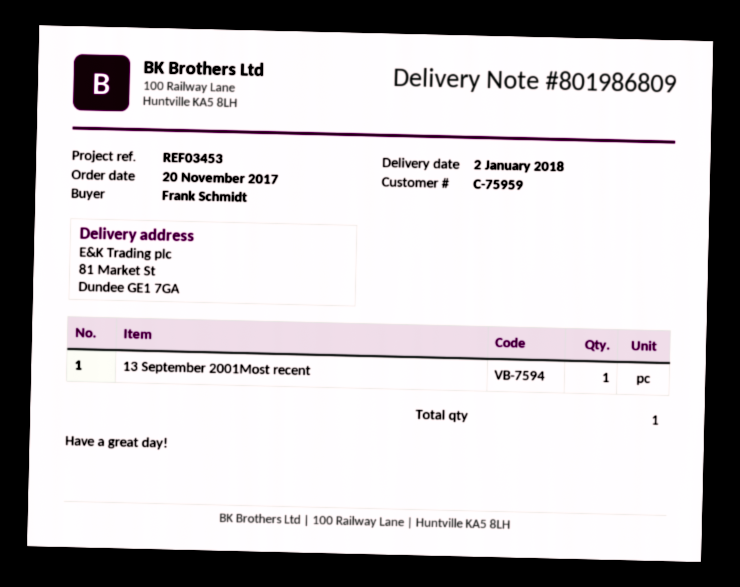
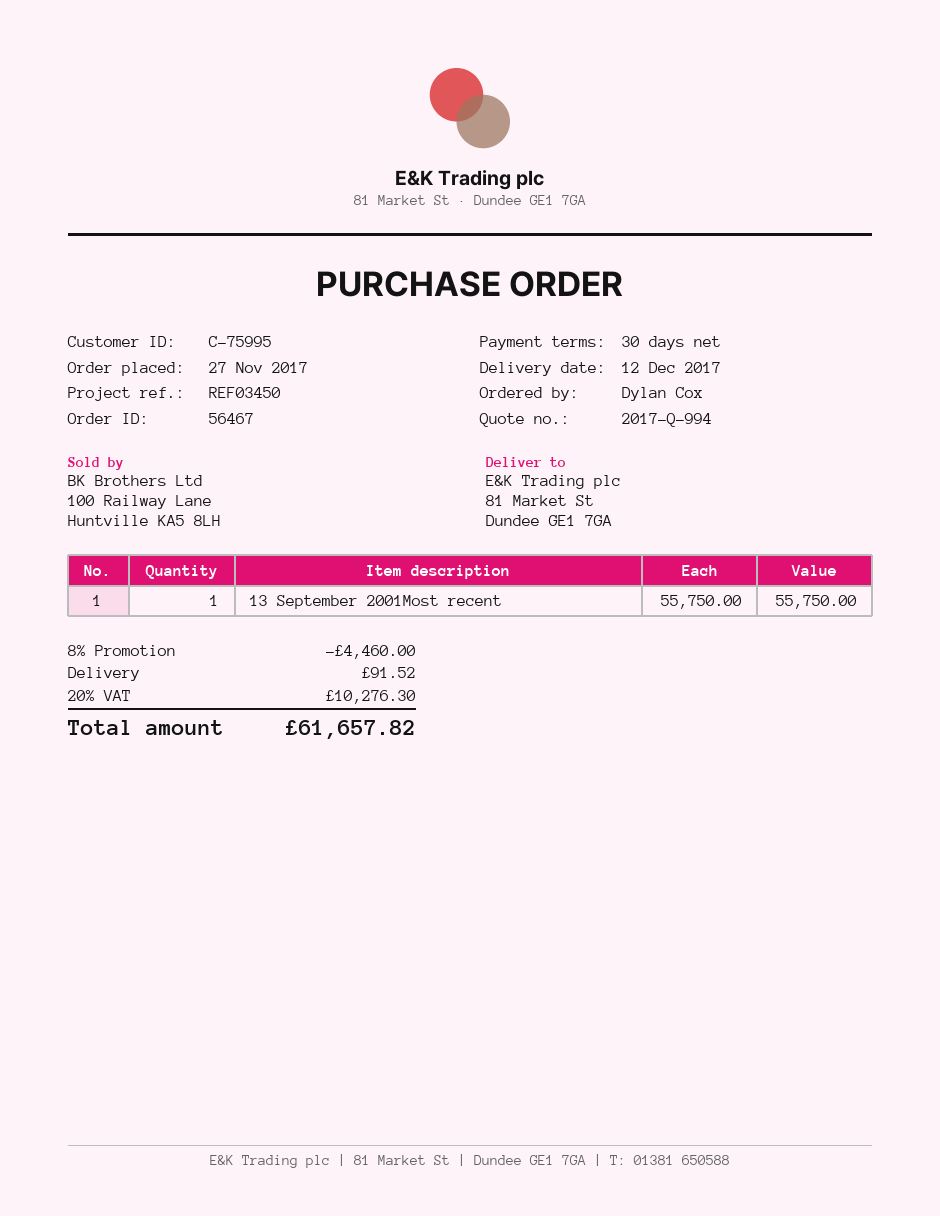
order date: 2017-11-20 -> 2017-11-27
delivery date: 2018-01-02 -> 2017-12-12
customer number: C-75959 -> C-75995
reference: REF03453 -> REF03450
ordered by: Frank Schmidt -> Dylan Cox

